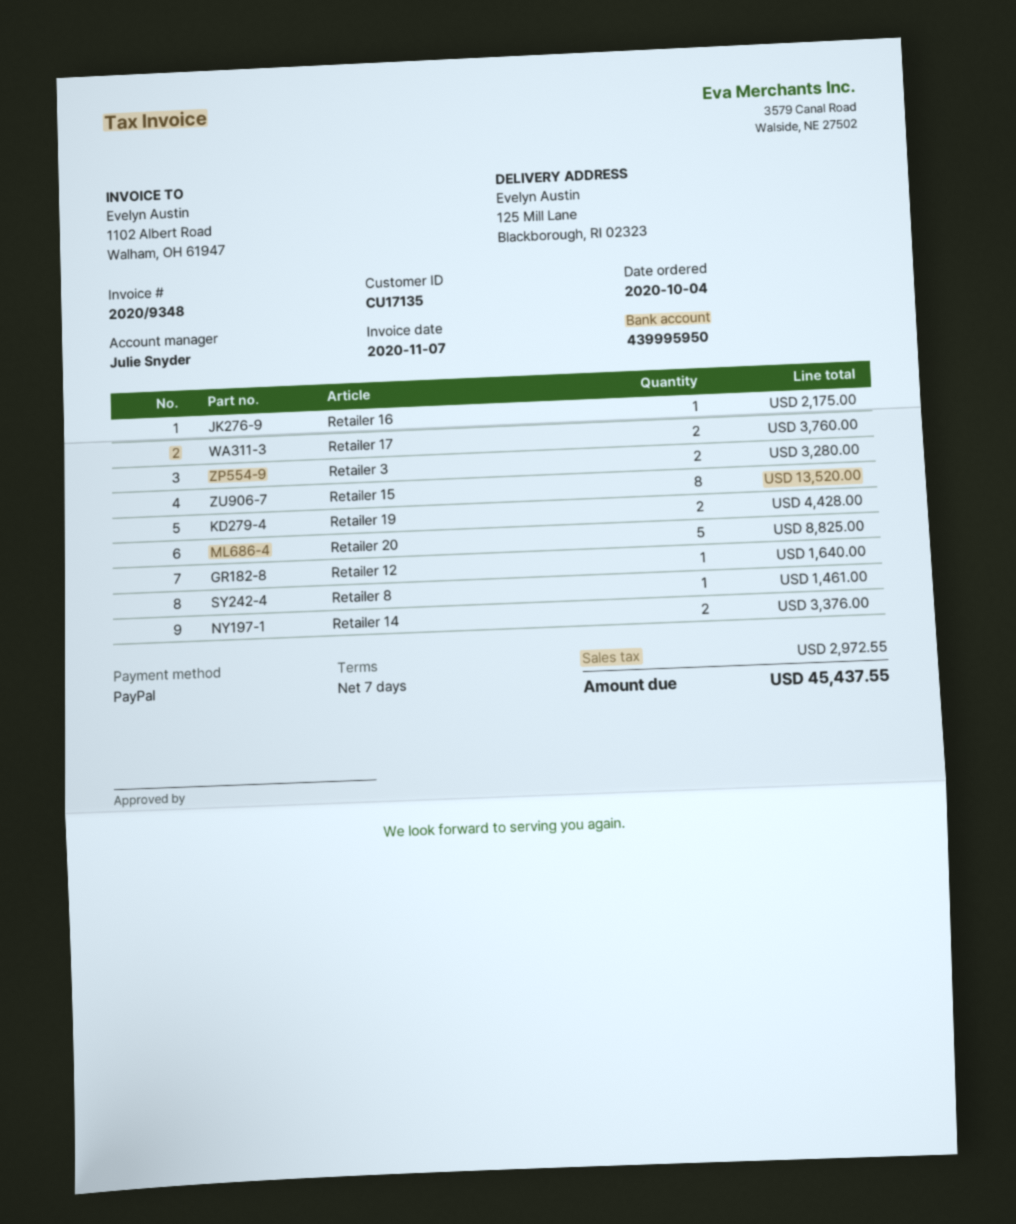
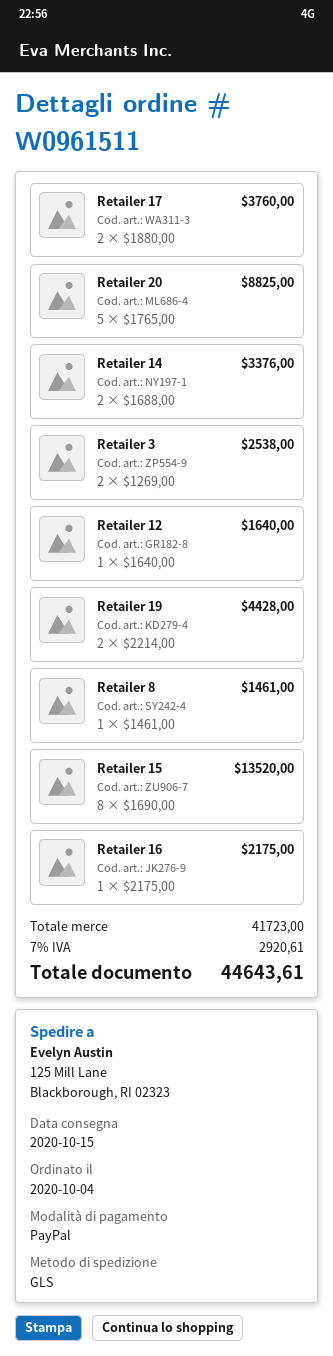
Retailer 3: 2 for 3280.00 -> 2 for 2538.00
tax: 2972.55 -> 2920.61
total: 45437.55 -> 44643.61

